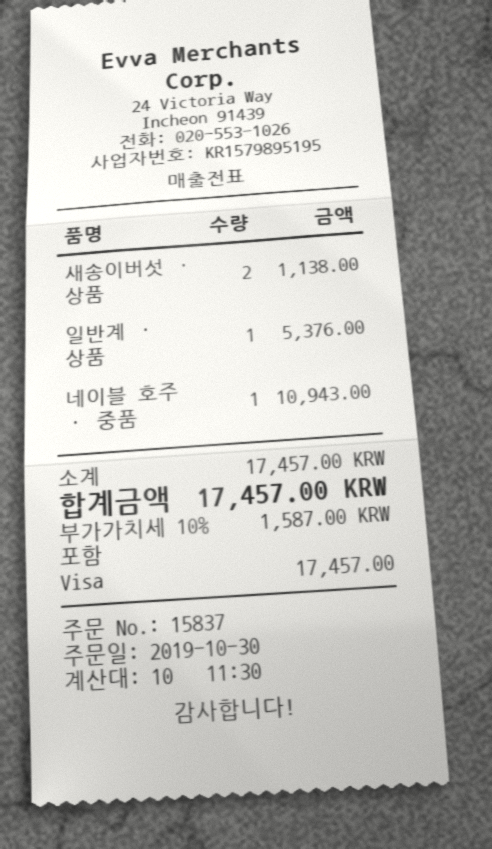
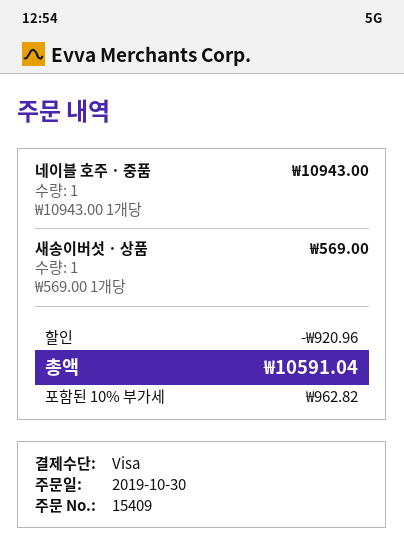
order number: 15837 -> 15409
새송이버섯 · 상품: 2 for 1138.00 -> 1 for 569.00
일반계 · 상품: 1 for 5376.00 -> none
discount: none -> 920.96
tax: 10% = 1587.00 -> 10% = 962.82
total: 17457.00 -> 10591.04

